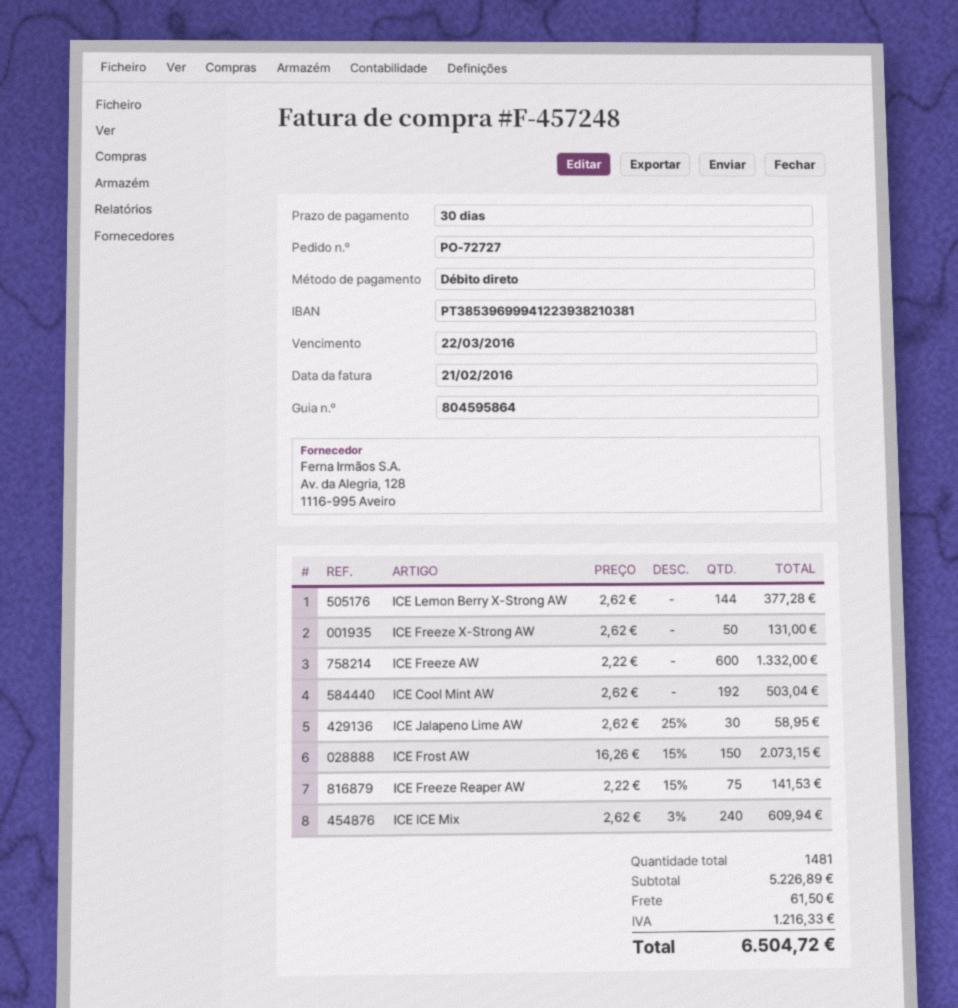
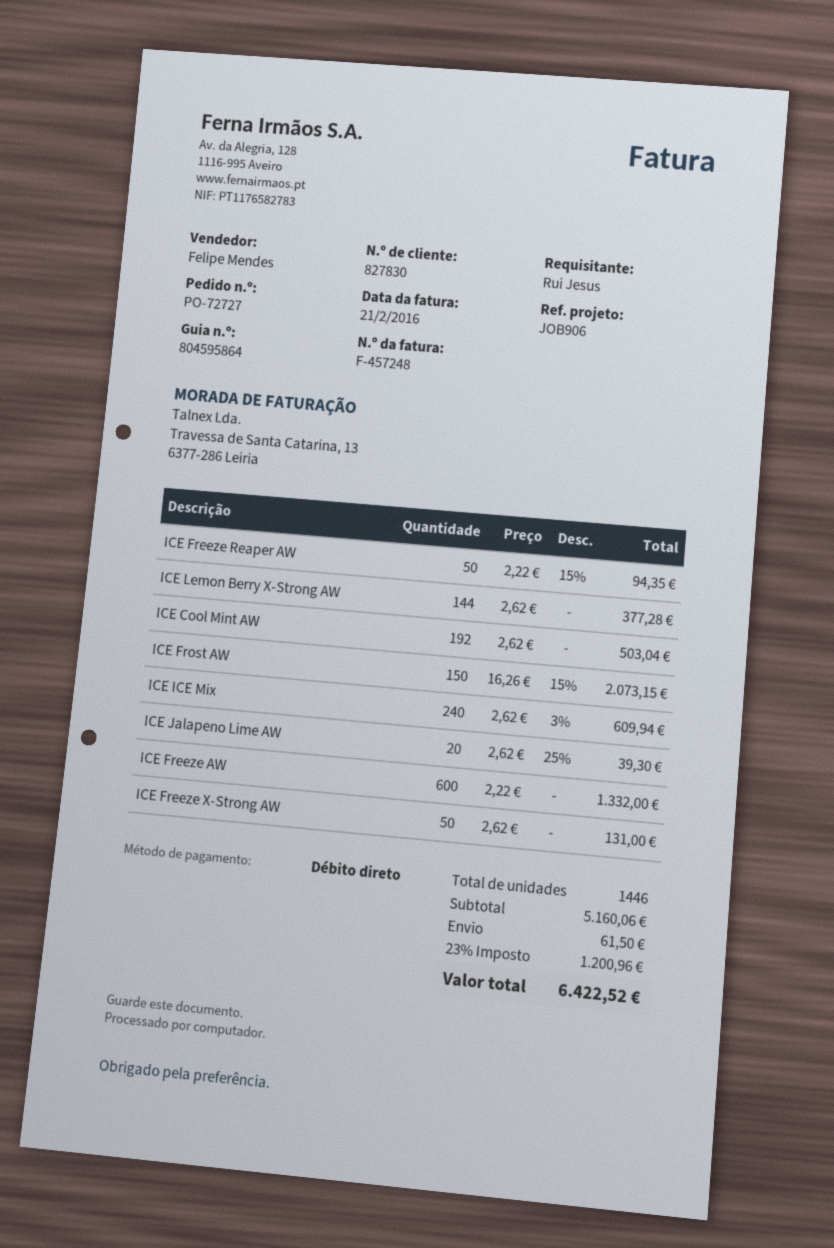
ICE Jalapeno Lime AW: 30 x 2.62 - 25% = 58.95 -> 20 x 2.62 - 25% = 39.30
ICE Freeze Reaper AW: 75 x 2.22 - 15% = 141.53 -> 50 x 2.22 - 15% = 94.35
total quantity: 1481 -> 1446
subtotal: 5226.89 -> 5160.06
tax: 1216.33 -> 1200.96
total: 6504.72 -> 6422.52

